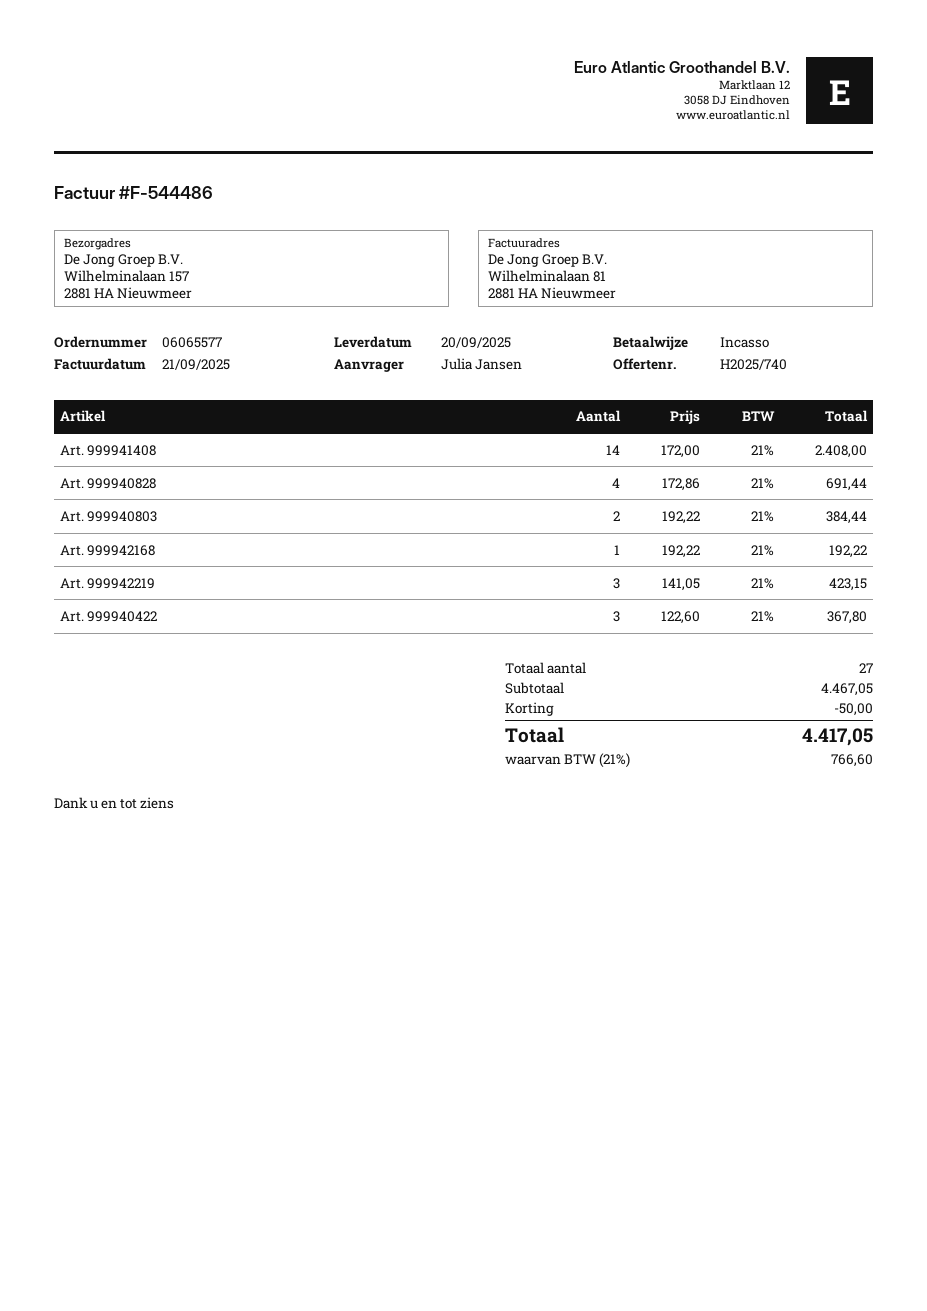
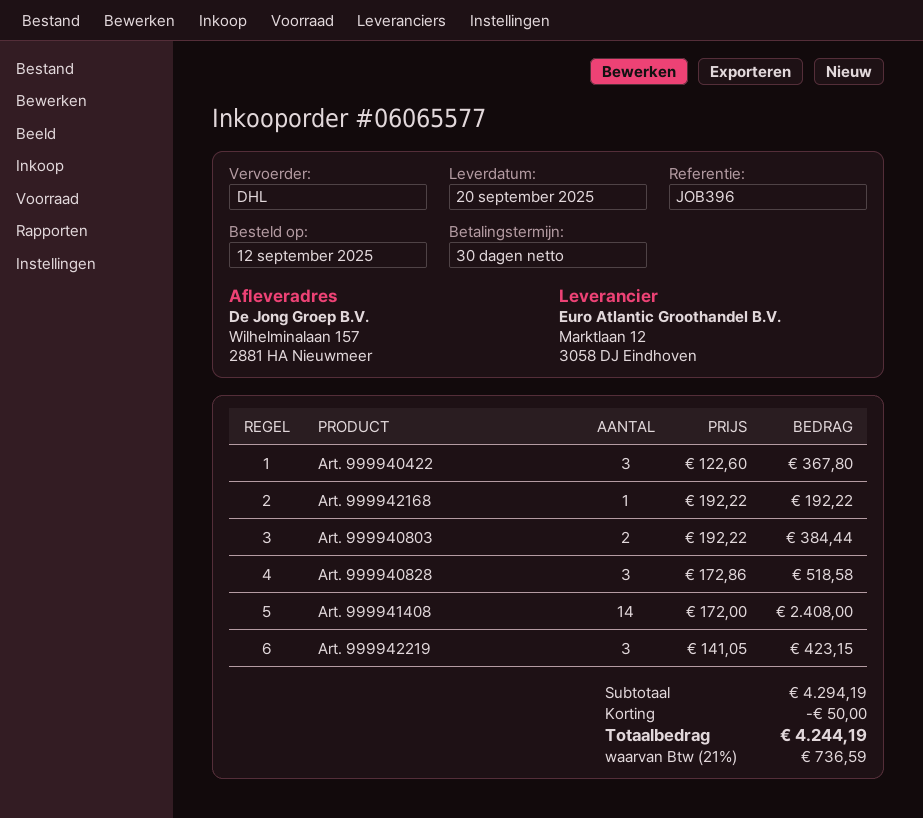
Art. 999940828: 4 x 172.86 = 691.44 -> 3 x 172.86 = 518.58
subtotal: 4467.05 -> 4294.19
tax: 21% = 766.60 -> 21% = 736.59
total: 4417.05 -> 4244.19

